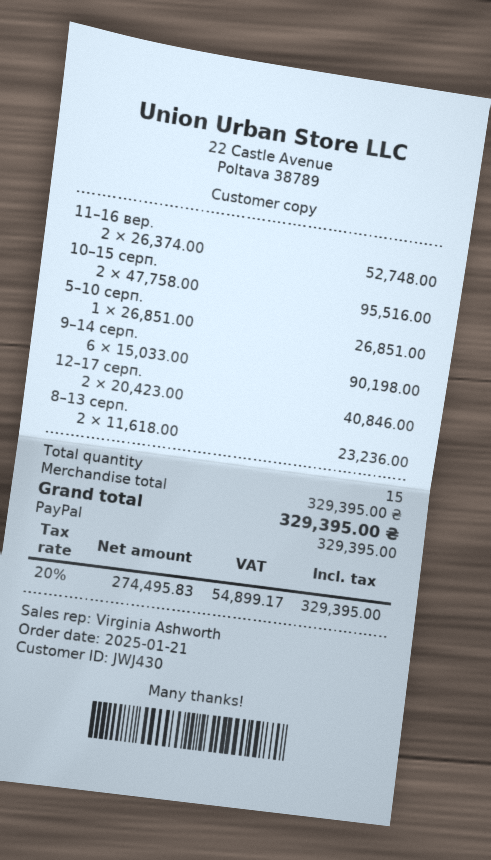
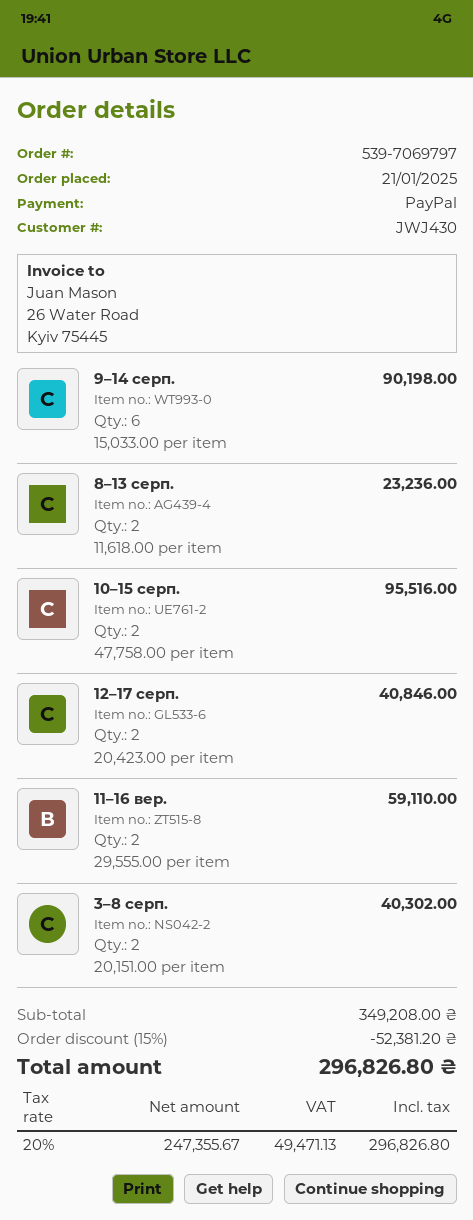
11–16 вер.: 2 x 26374.00 = 52748.00 -> 2 x 29555.00 = 59110.00
5–10 серп.: 1 x 26851.00 = 26851.00 -> none
3–8 серп.: none -> 2 x 20151.00 = 40302.00
subtotal: 329395.00 -> 349208.00
discount: none -> 15% = 52381.20
net: 274495.83 -> 247355.67
tax: 20% = 54899.17 -> 20% = 49471.13
total: 329395.00 -> 296826.80

